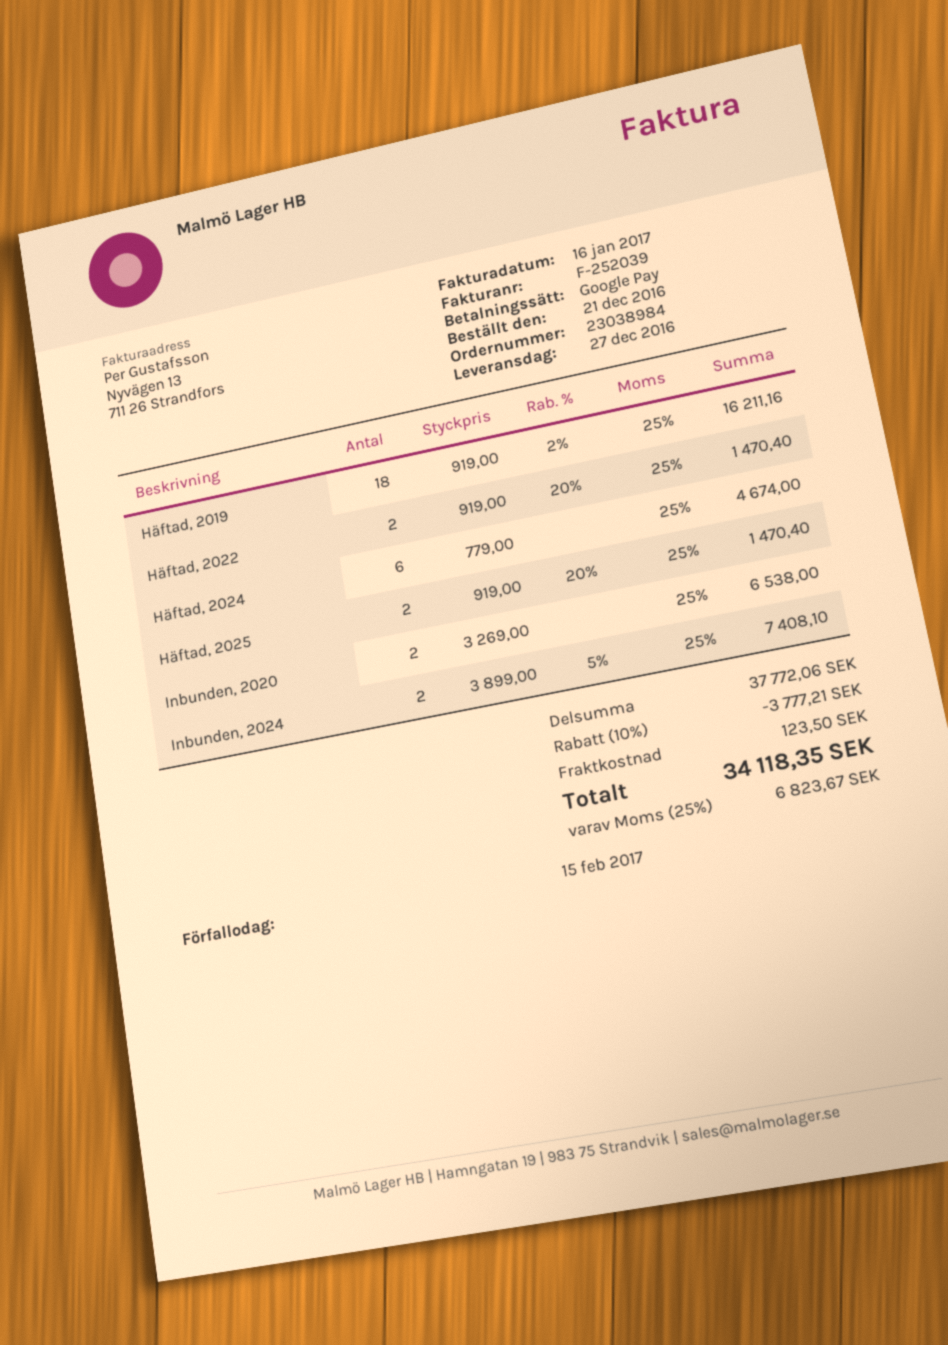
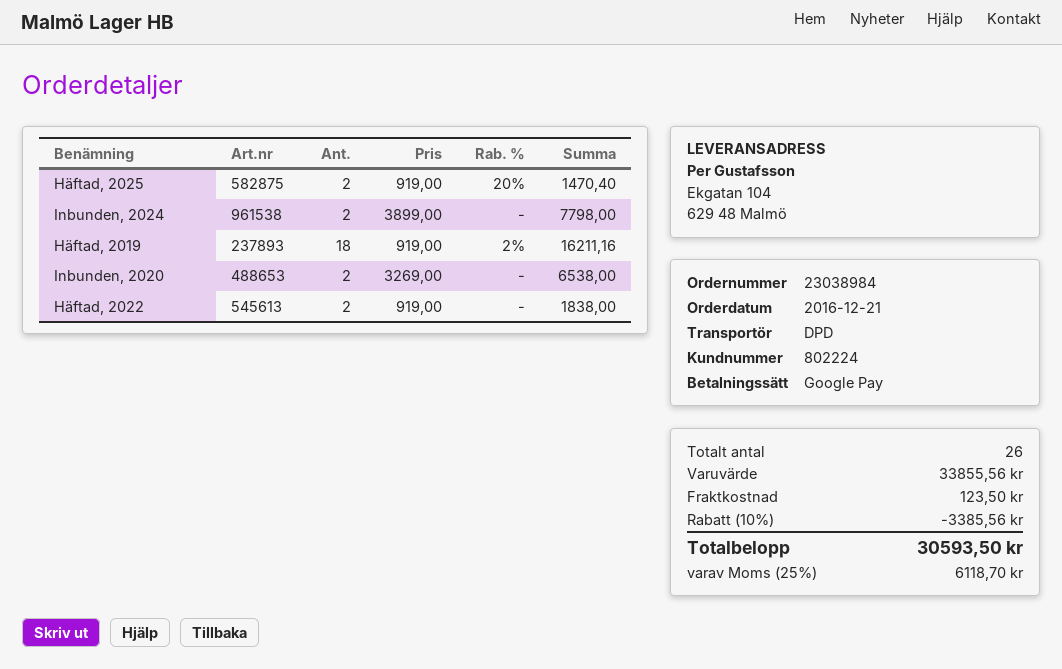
Häftad, 2022: 2 x 919.00 - 20% = 1470.40 -> 2 x 919.00 = 1838.00
Häftad, 2024: 6 x 779.00 = 4674.00 -> none
Inbunden, 2024: 2 x 3899.00 - 5% = 7408.10 -> 2 x 3899.00 = 7798.00
subtotal: 37772.06 -> 33855.56
discount: 10% = 3777.21 -> 10% = 3385.56
tax: 25% = 6823.67 -> 25% = 6118.70
total: 34118.35 -> 30593.50

